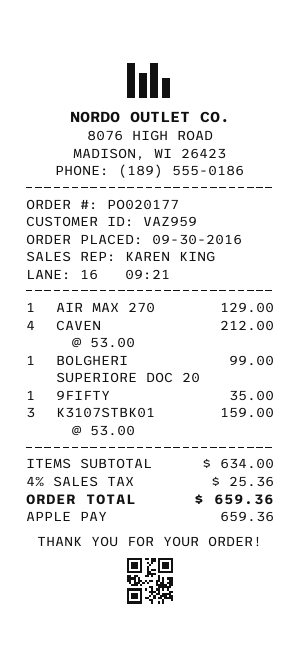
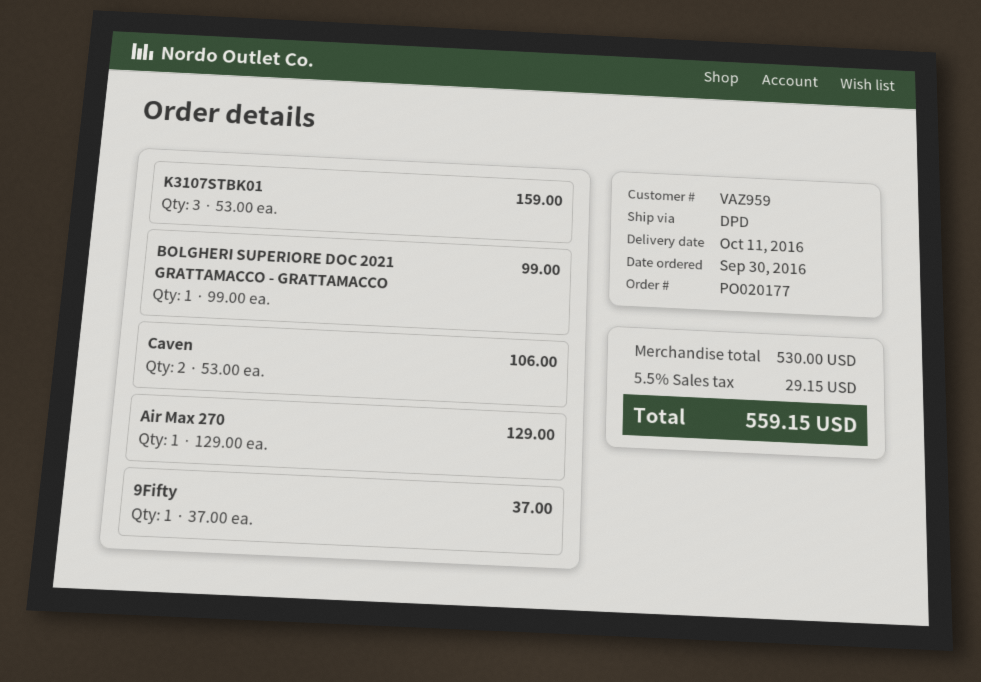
CAVEN: 4 x 53.00 = 212.00 -> 2 x 53.00 = 106.00
9FIFTY: 1 x 35.00 = 35.00 -> 1 x 37.00 = 37.00
subtotal: 634.00 -> 530.00
tax: 4% = 25.36 -> 5.5% = 29.15
total: 659.36 -> 559.15

